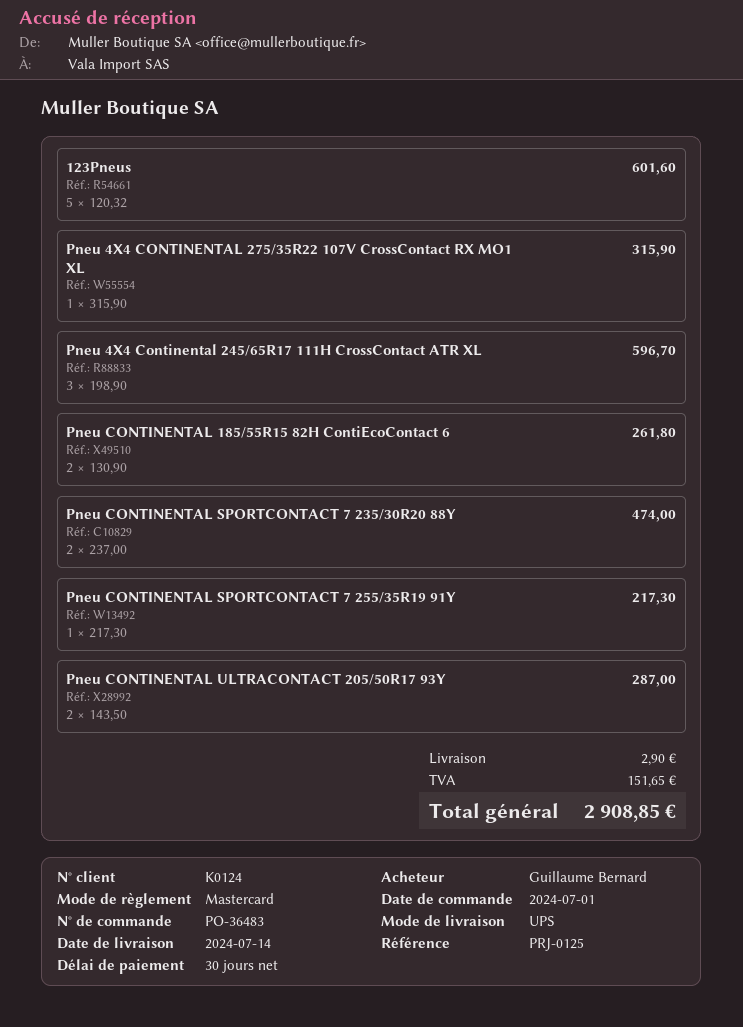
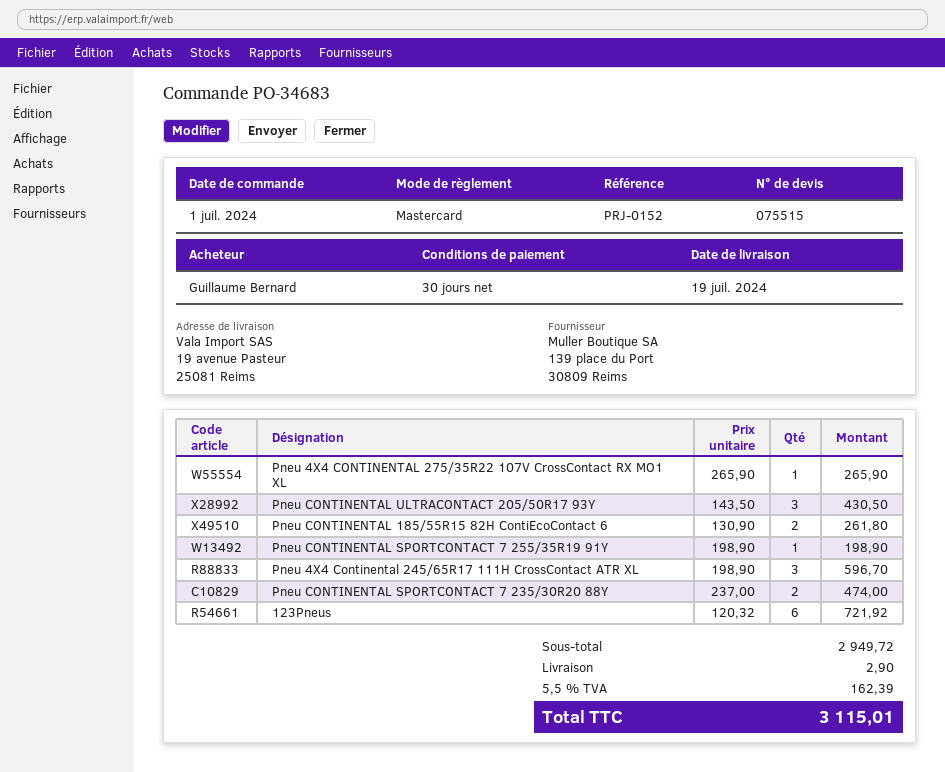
order number: PO-36483 -> PO-34683
delivery date: 2024-07-14 -> 2024-07-19
reference: PRJ-0125 -> PRJ-0152
123Pneus: 5 x 120.32 = 601.60 -> 6 x 120.32 = 721.92
Pneu 4X4 CONTINENTAL 275/35R22 107V CrossContact RX MO1 XL: 1 x 315.90 = 315.90 -> 1 x 265.90 = 265.90
Pneu CONTINENTAL SPORTCONTACT 7 255/35R19 91Y: 1 x 217.30 = 217.30 -> 1 x 198.90 = 198.90
Pneu CONTINENTAL ULTRACONTACT 205/50R17 93Y: 2 x 143.50 = 287.00 -> 3 x 143.50 = 430.50
tax: 151.65 -> 162.39
total: 2908.85 -> 3115.01

